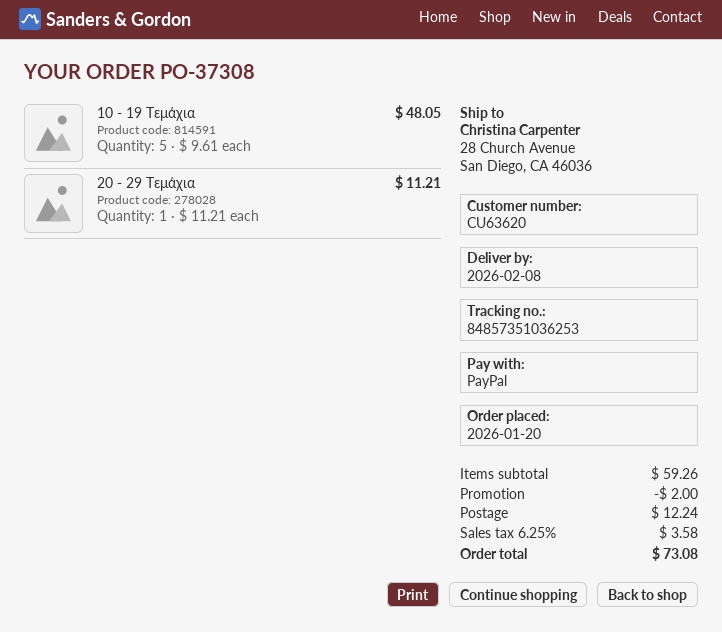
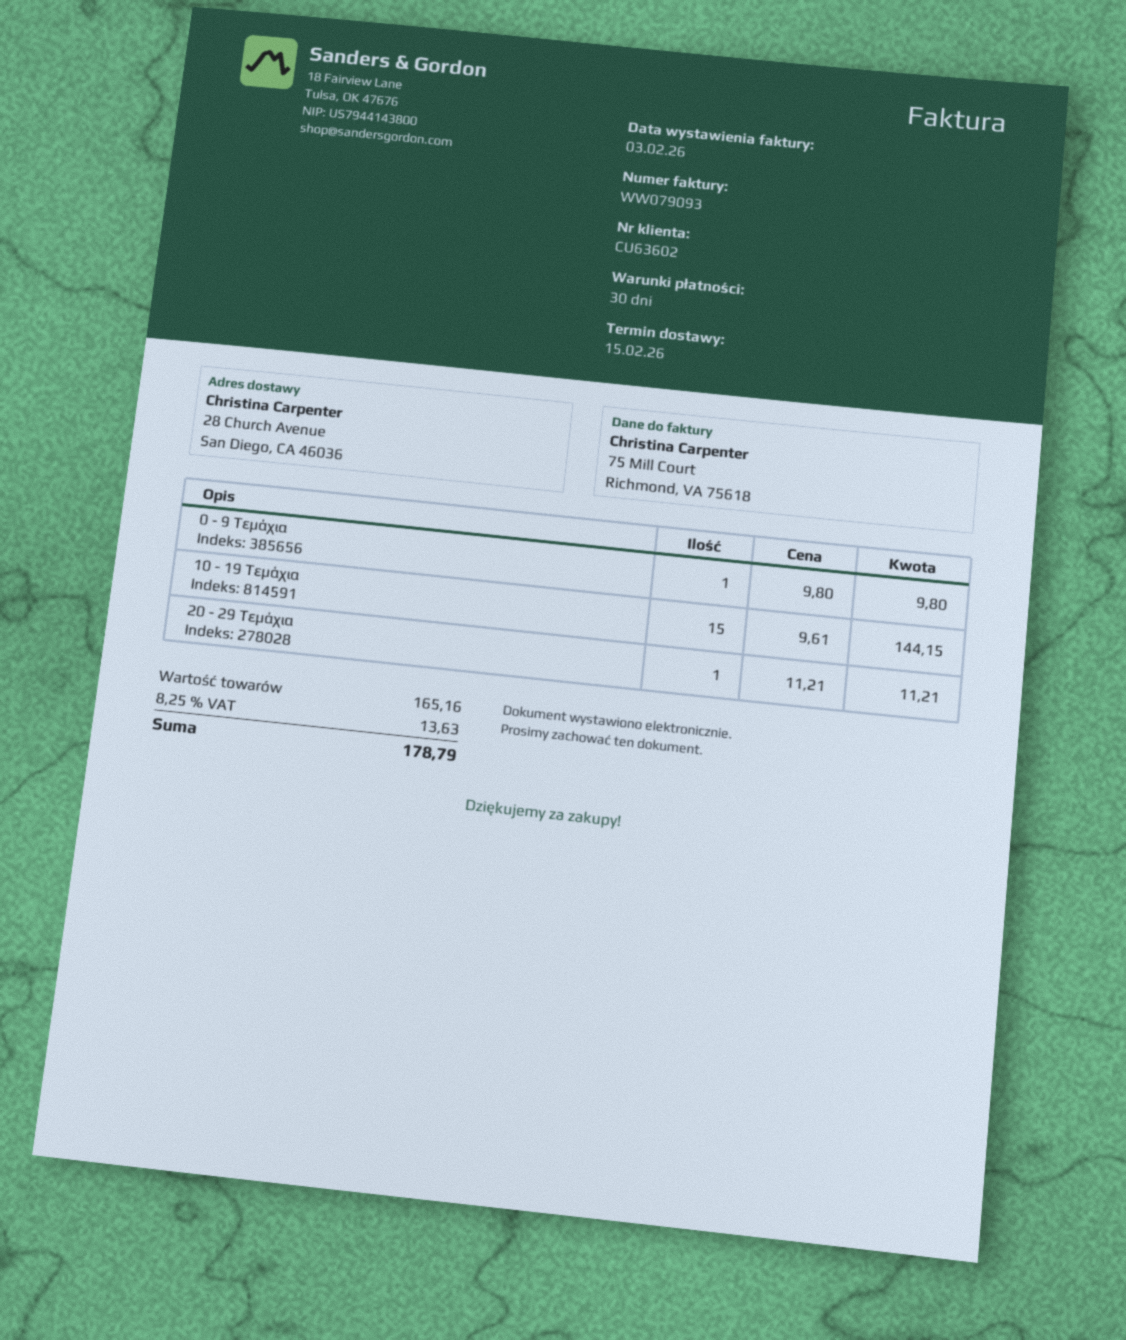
delivery date: 2026-02-08 -> 2026-02-15
customer number: CU63620 -> CU63602
10 - 19 Τεμάχια: 5 x 9.61 = 48.05 -> 15 x 9.61 = 144.15
0 - 9 Τεμάχια: none -> 1 x 9.80 = 9.80
subtotal: 59.26 -> 165.16
discount: 2.00 -> none
shipping: 12.24 -> none
tax: 6.25% = 3.58 -> 8.25% = 13.63
total: 73.08 -> 178.79

